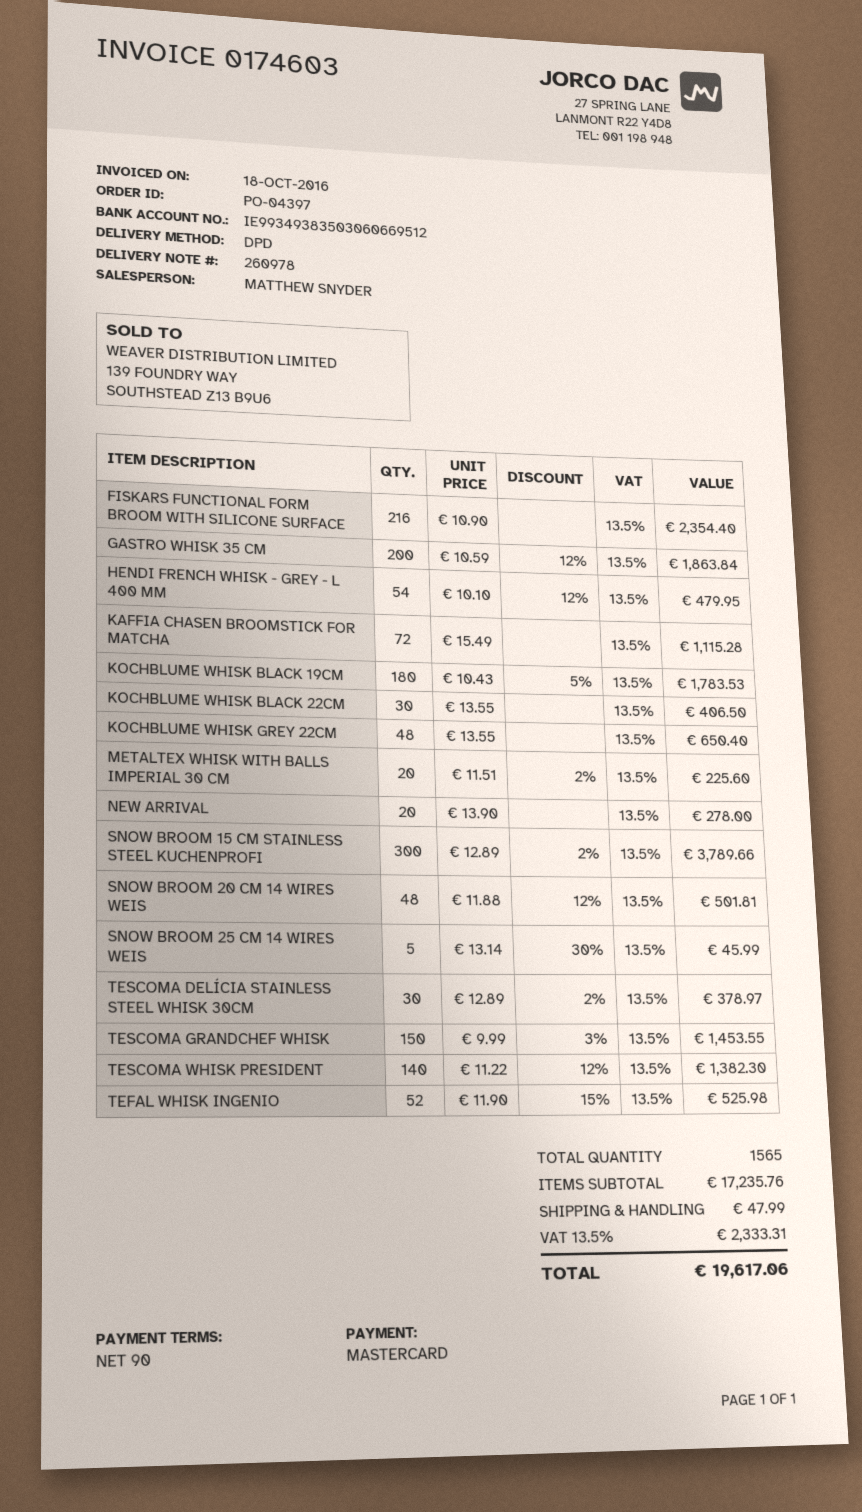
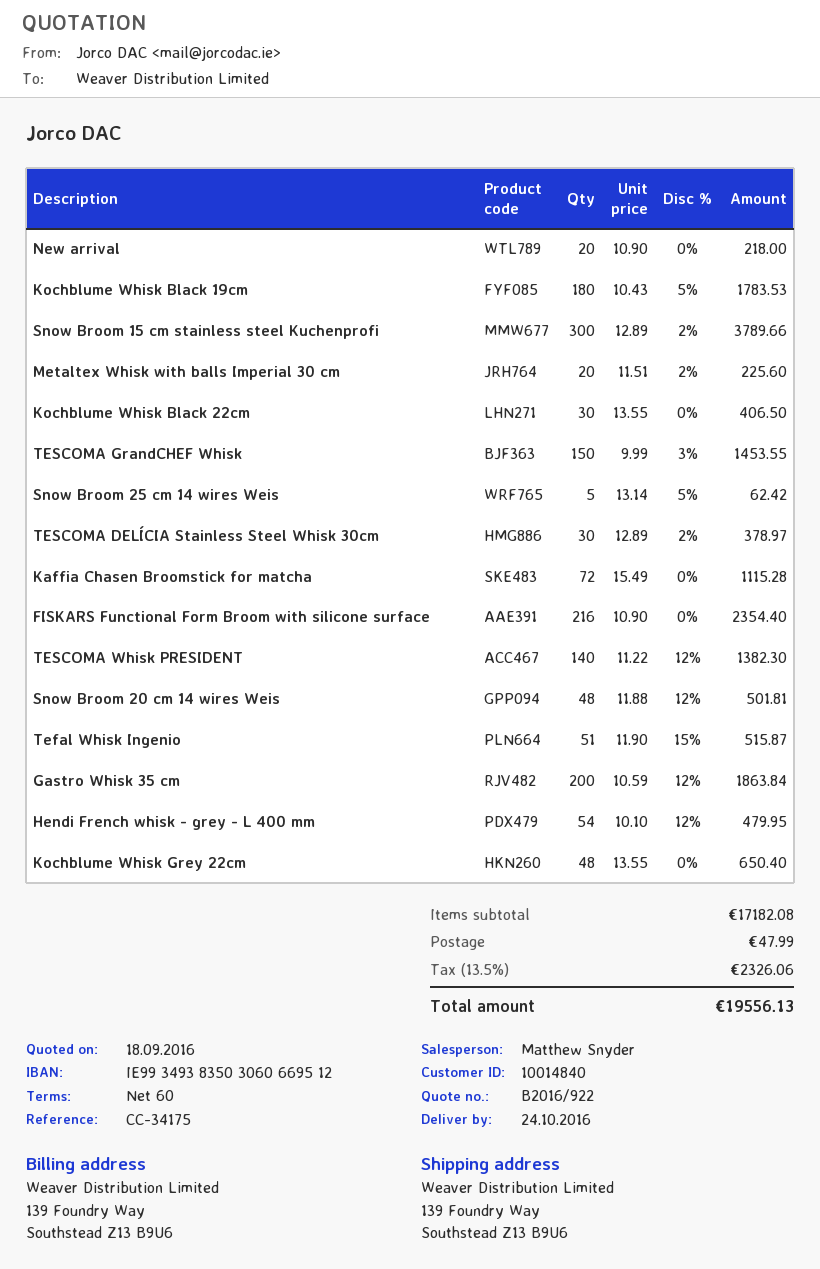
payment terms: 90 days -> 60 days
NEW ARRIVAL: 20 x 13.90 = 278.00 -> 20 x 10.90 = 218.00
SNOW BROOM 25 CM 14 WIRES WEIS: 5 x 13.14 - 30% = 45.99 -> 5 x 13.14 - 5% = 62.42
TEFAL WHISK INGENIO: 52 x 11.90 - 15% = 525.98 -> 51 x 11.90 - 15% = 515.87
subtotal: 17235.76 -> 17182.08
tax: 13.5% = 2333.31 -> 13.5% = 2326.06
total: 19617.06 -> 19556.13

